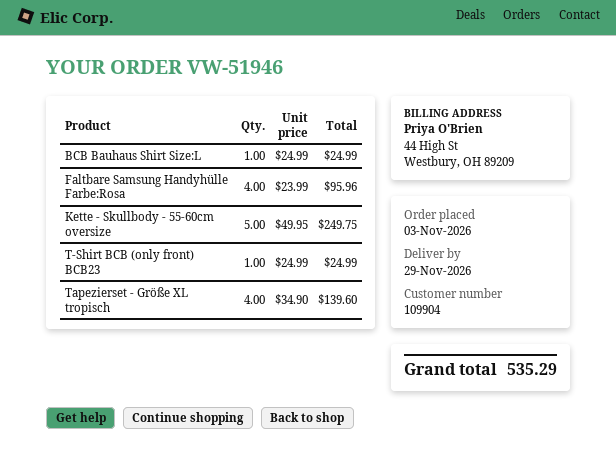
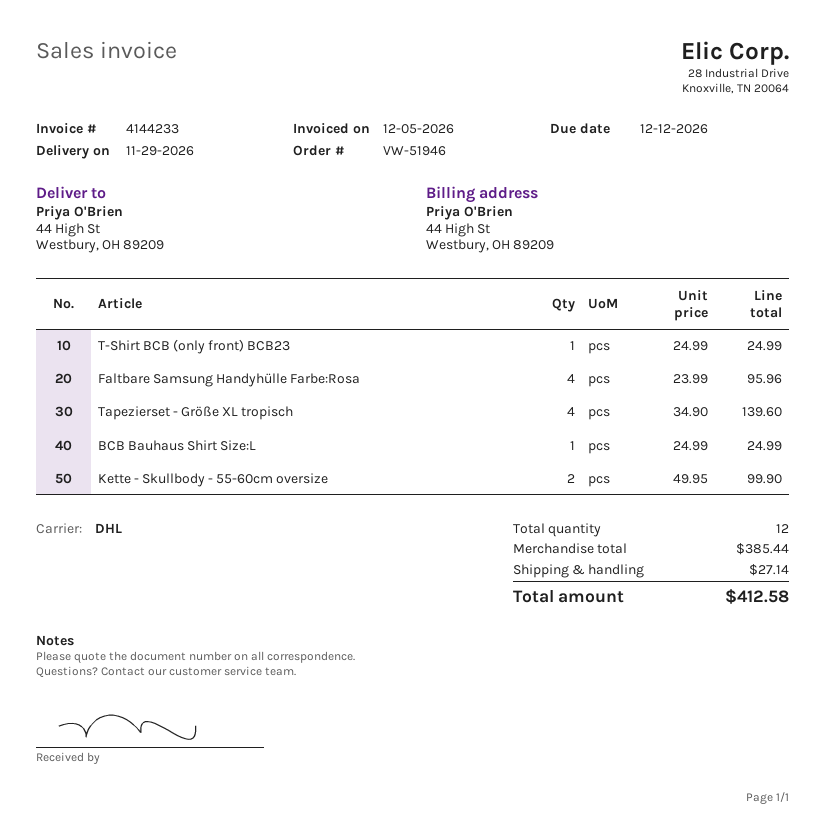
Kette - Skullbody - 55-60cm oversize: 5 x 49.95 = 249.75 -> 2 x 49.95 = 99.90
shipping: none -> 27.14
total: 535.29 -> 412.58

